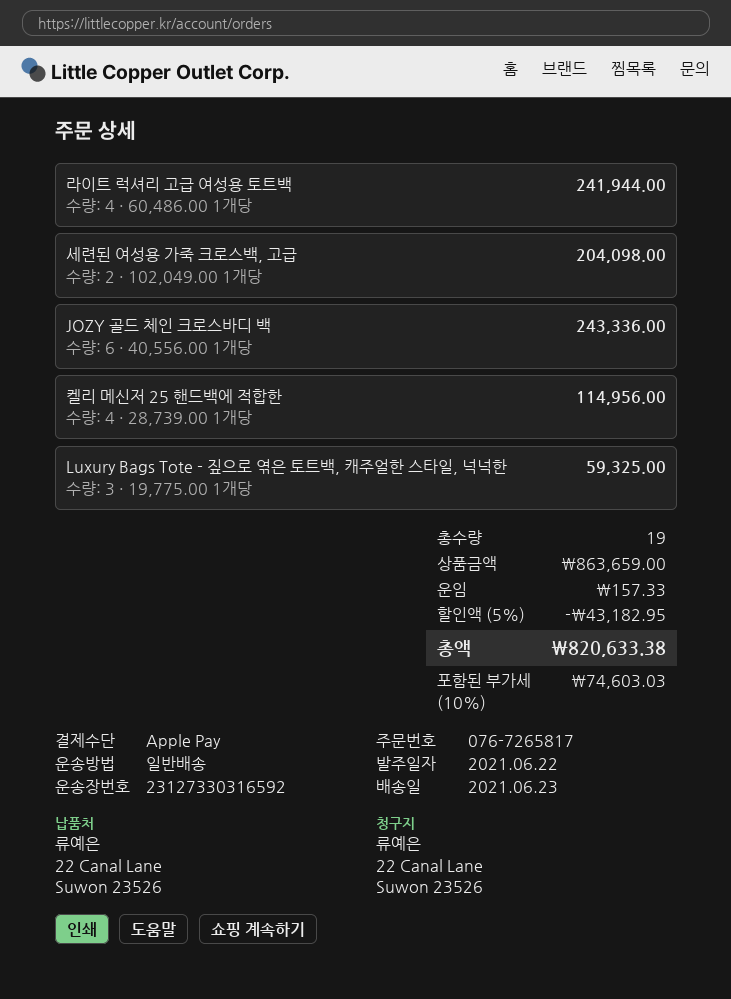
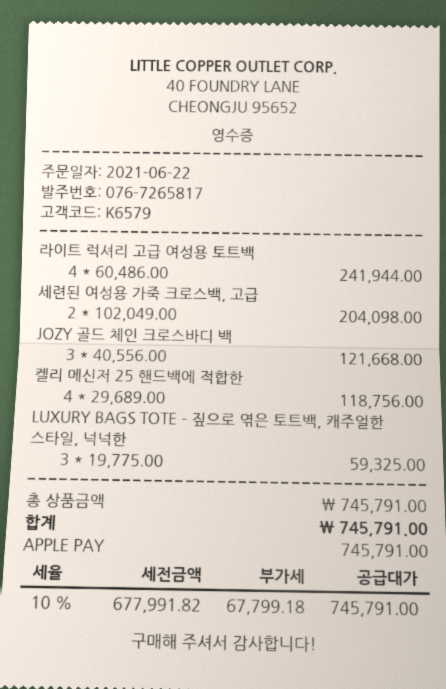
JOZY 골드 체인 크로스바디 백: 6 x 40556.00 = 243336.00 -> 3 x 40556.00 = 121668.00
켈리 메신저 25 핸드백에 적합한: 4 x 28739.00 = 114956.00 -> 4 x 29689.00 = 118756.00
subtotal: 863659.00 -> 745791.00
discount: 5% = 43182.95 -> none
shipping: 157.33 -> none
tax: 10% = 74603.03 -> 10% = 67799.18
total: 820633.38 -> 745791.00

